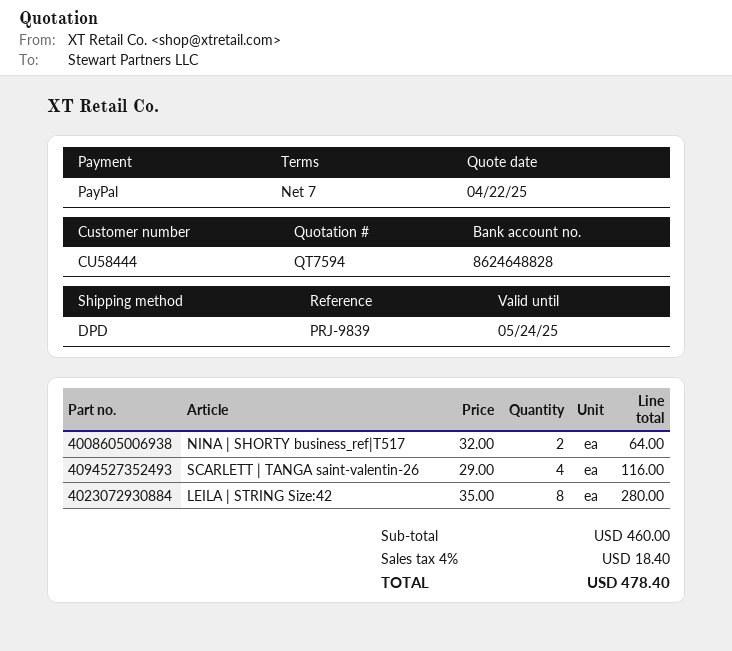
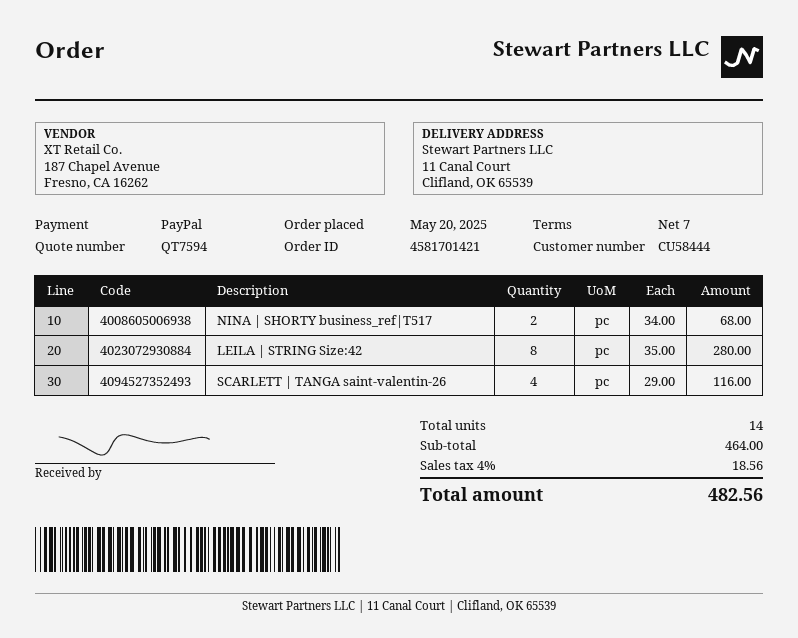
NINA | SHORTY business_ref|T517: 2 x 32.00 = 64.00 -> 2 x 34.00 = 68.00
subtotal: 460.00 -> 464.00
tax: 4% = 18.40 -> 4% = 18.56
total: 478.40 -> 482.56

